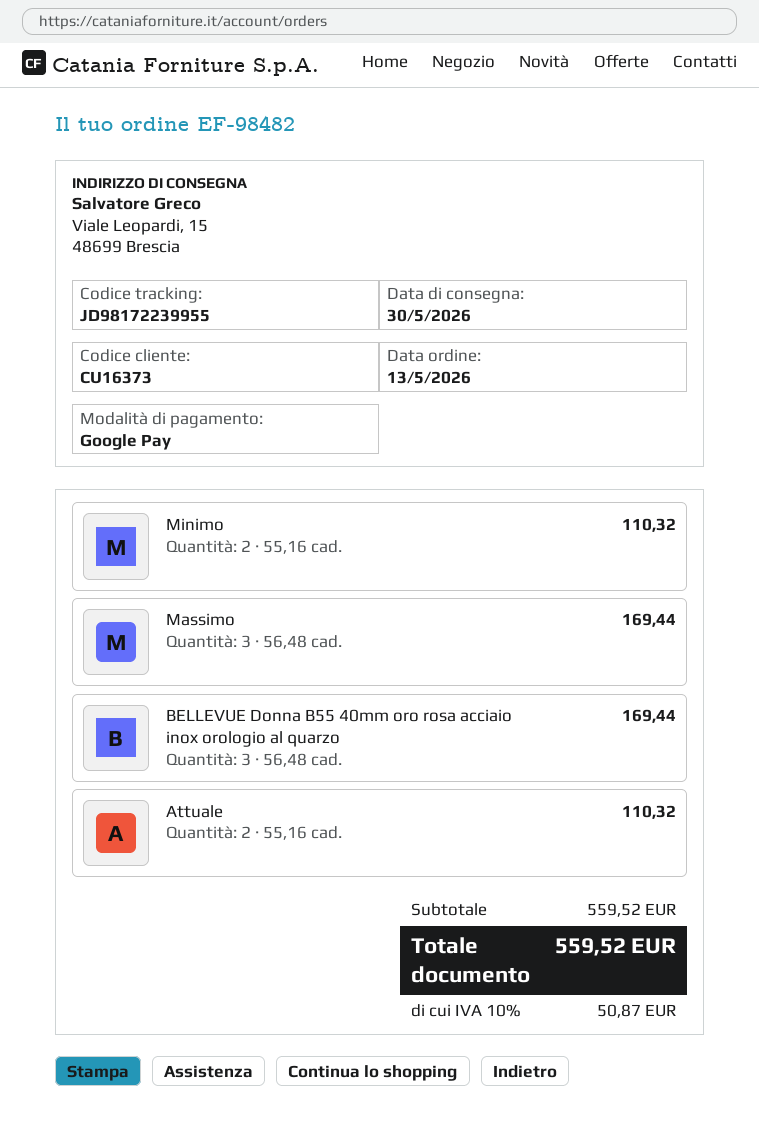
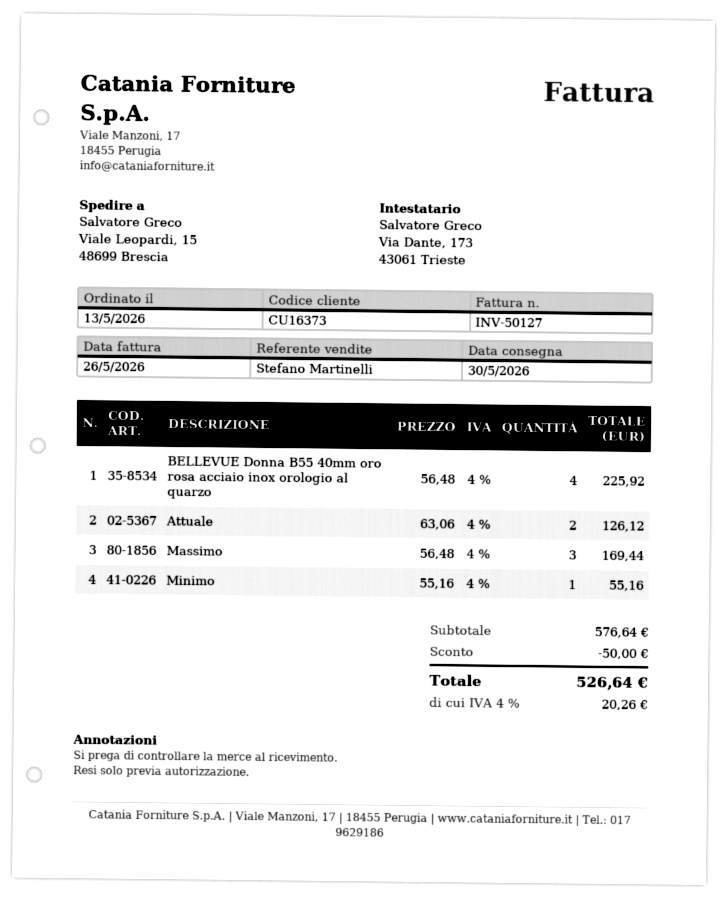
Minimo: 2 x 55.16 = 110.32 -> 1 x 55.16 = 55.16
BELLEVUE Donna B55 40mm oro rosa acciaio inox orologio al quarzo: 3 x 56.48 = 169.44 -> 4 x 56.48 = 225.92
Attuale: 2 x 55.16 = 110.32 -> 2 x 63.06 = 126.12
subtotal: 559.52 -> 576.64
discount: none -> 50.00
tax: 10% = 50.87 -> 4% = 20.26
total: 559.52 -> 526.64

